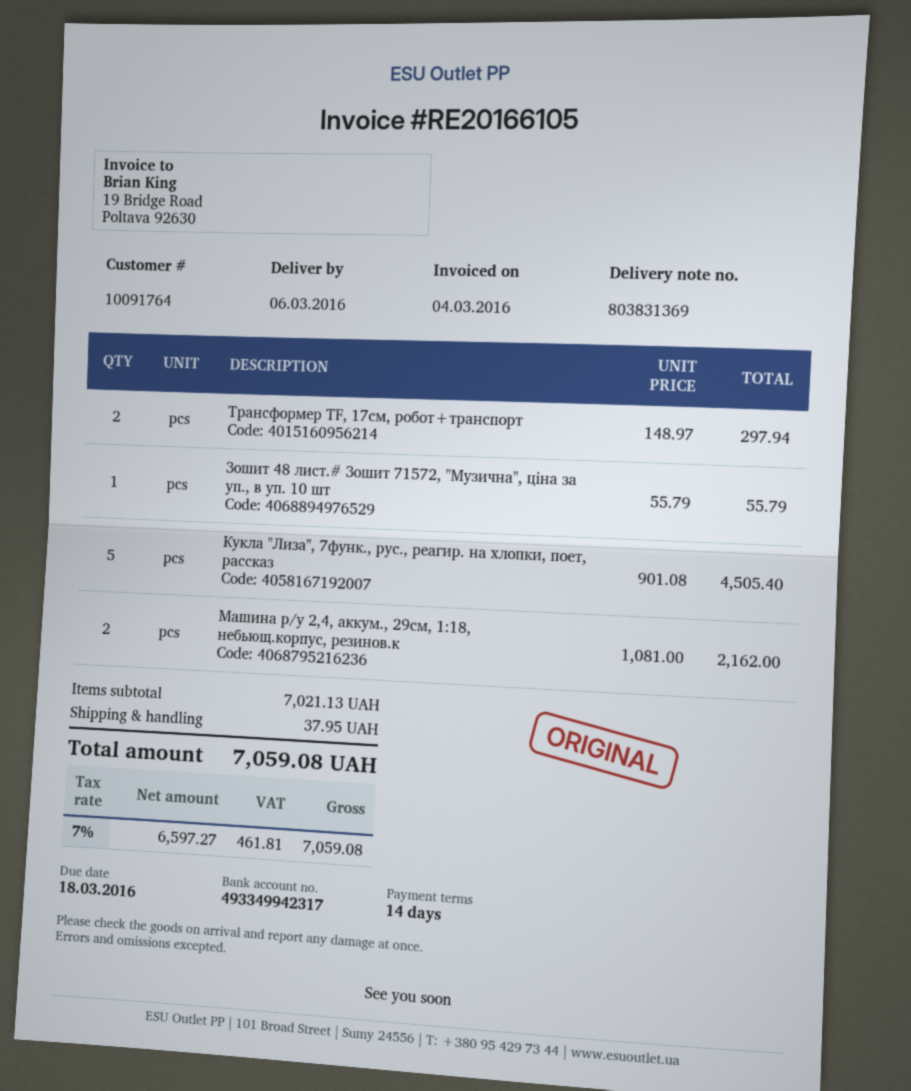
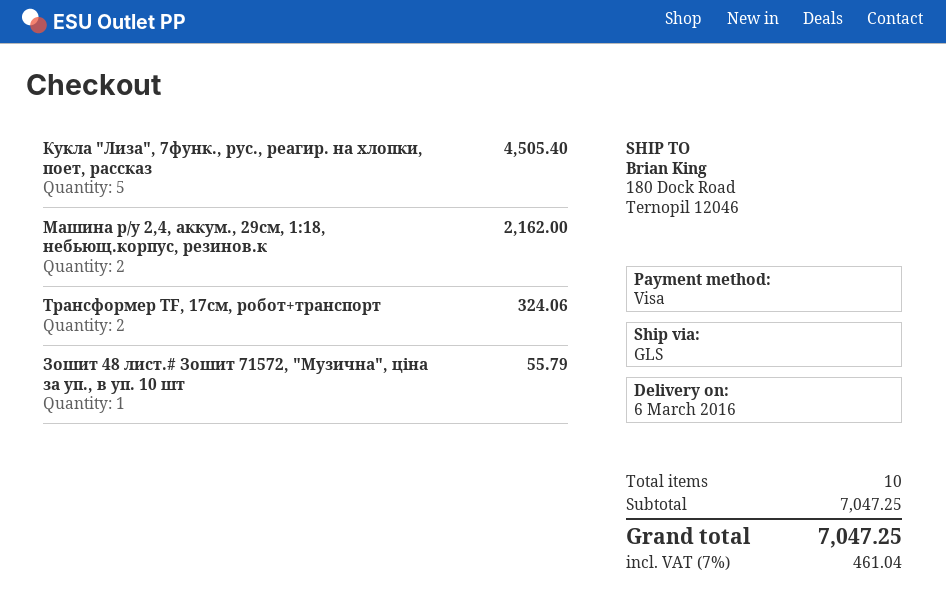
Трансформер TF, 17см, робот+транспорт: 2 for 297.94 -> 2 for 324.06
subtotal: 7021.13 -> 7047.25
shipping: 37.95 -> none
tax: 7% = 461.81 -> 7% = 461.04
total: 7059.08 -> 7047.25

